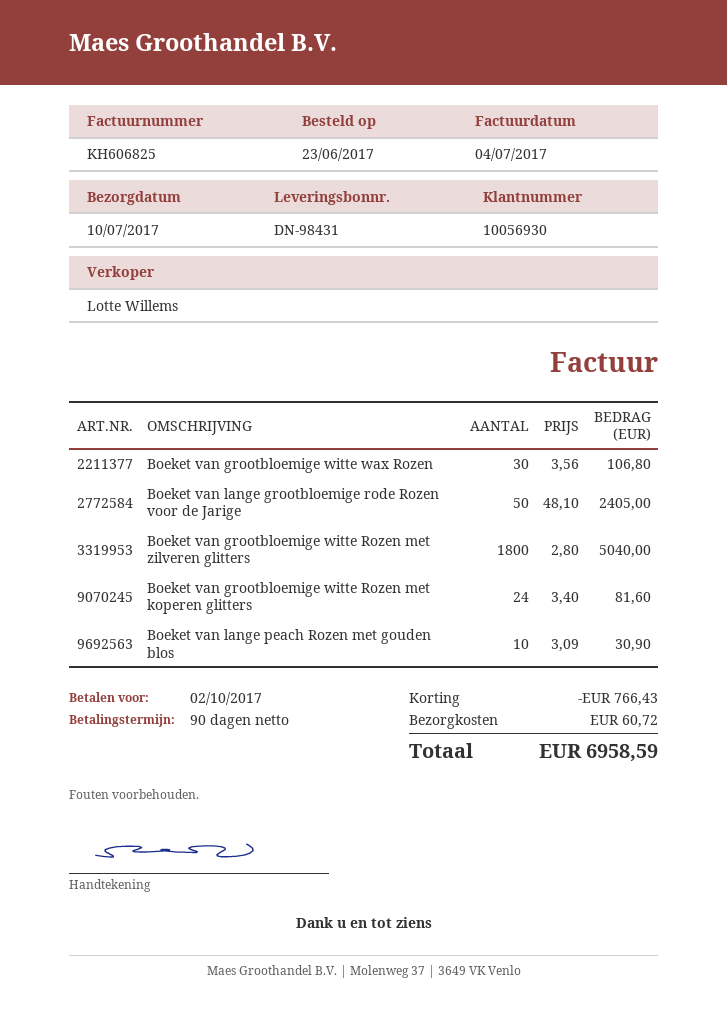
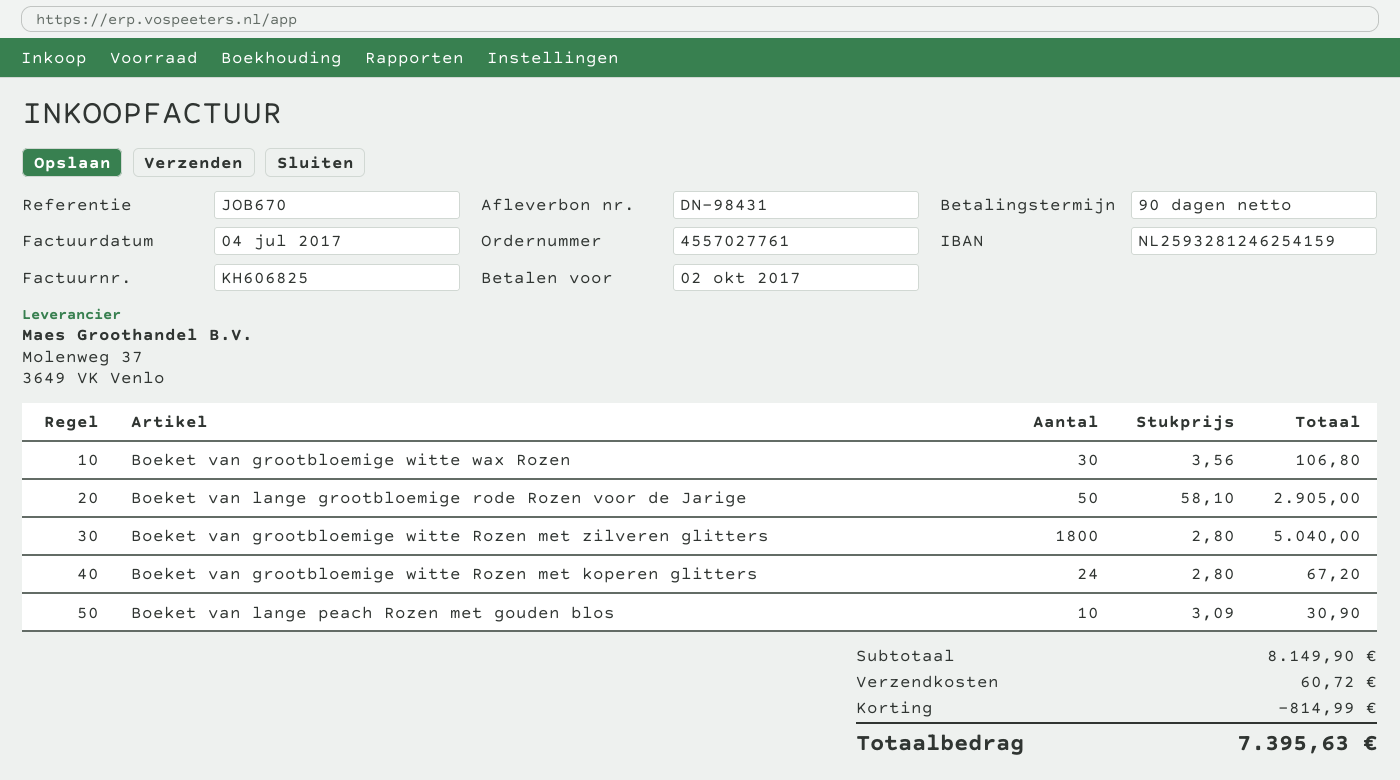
Boeket van lange grootbloemige rode Rozen voor de Jarige: 50 x 48.10 = 2405.00 -> 50 x 58.10 = 2905.00
Boeket van grootbloemige witte Rozen met koperen glitters: 24 x 3.40 = 81.60 -> 24 x 2.80 = 67.20
discount: 766.43 -> 814.99
total: 6958.59 -> 7395.63

